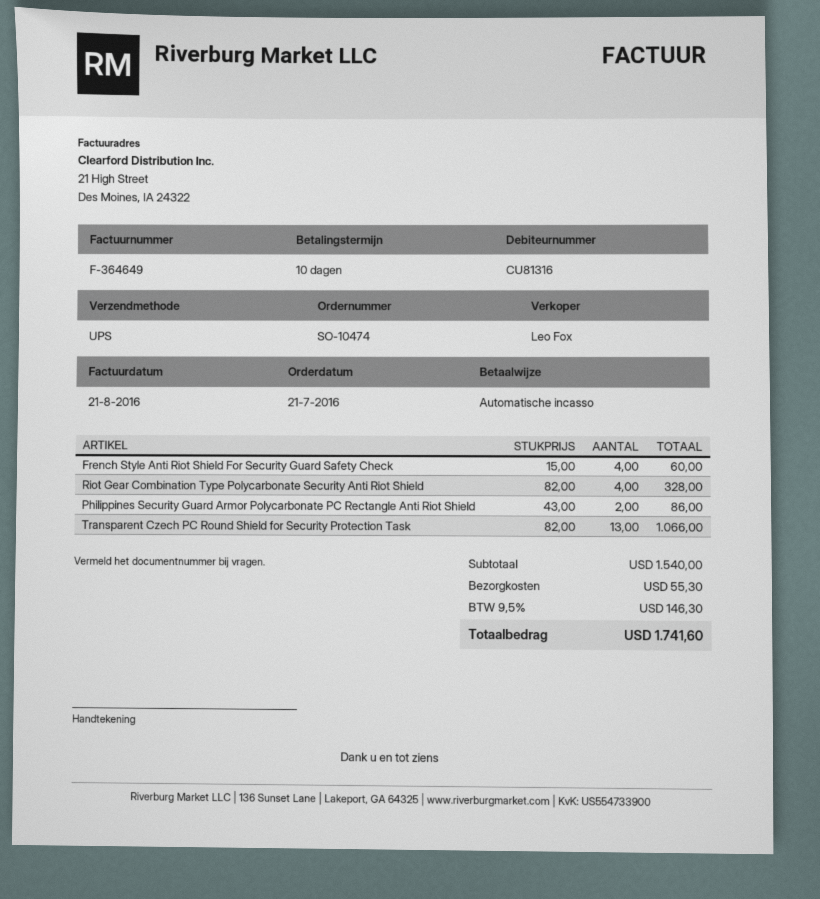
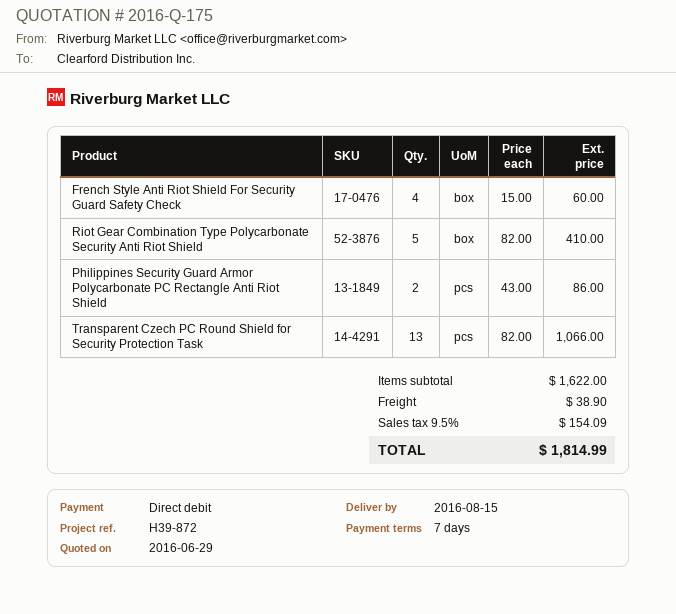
payment terms: 10 days -> 7 days
Riot Gear Combination Type Polycarbonate Security Anti Riot Shield: 4 x 82.00 = 328.00 -> 5 x 82.00 = 410.00
subtotal: 1540.00 -> 1622.00
shipping: 55.30 -> 38.90
tax: 9.5% = 146.30 -> 9.5% = 154.09
total: 1741.60 -> 1814.99

